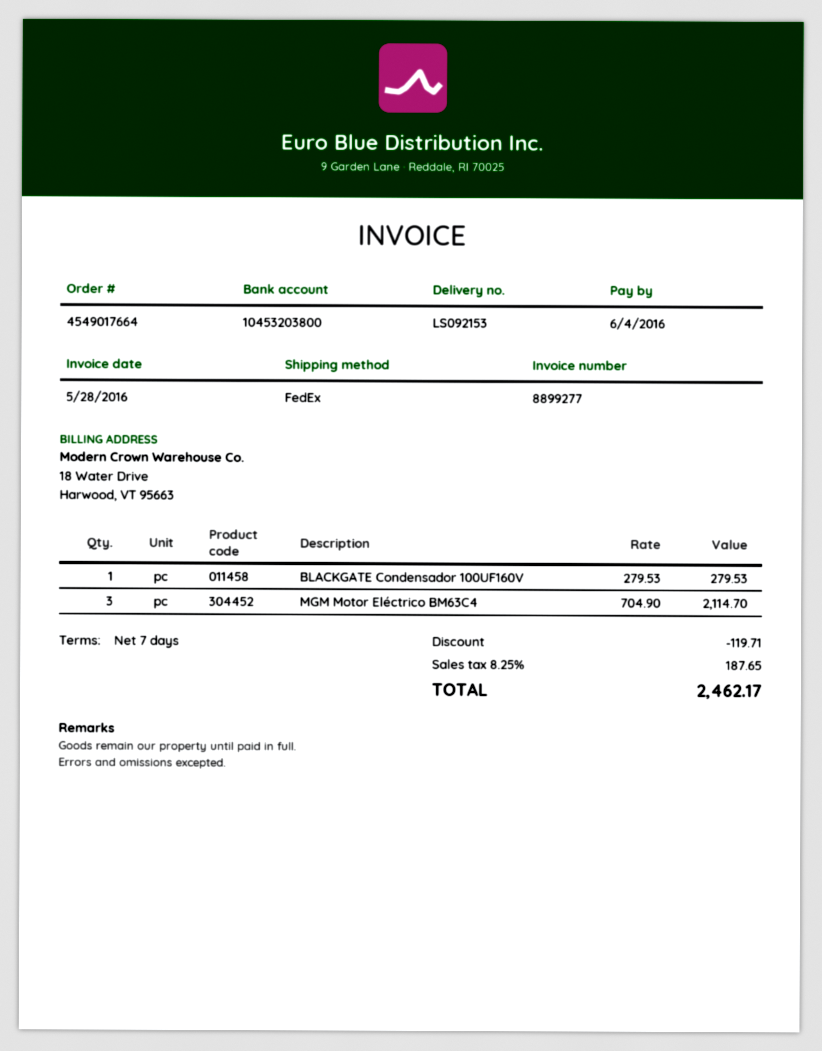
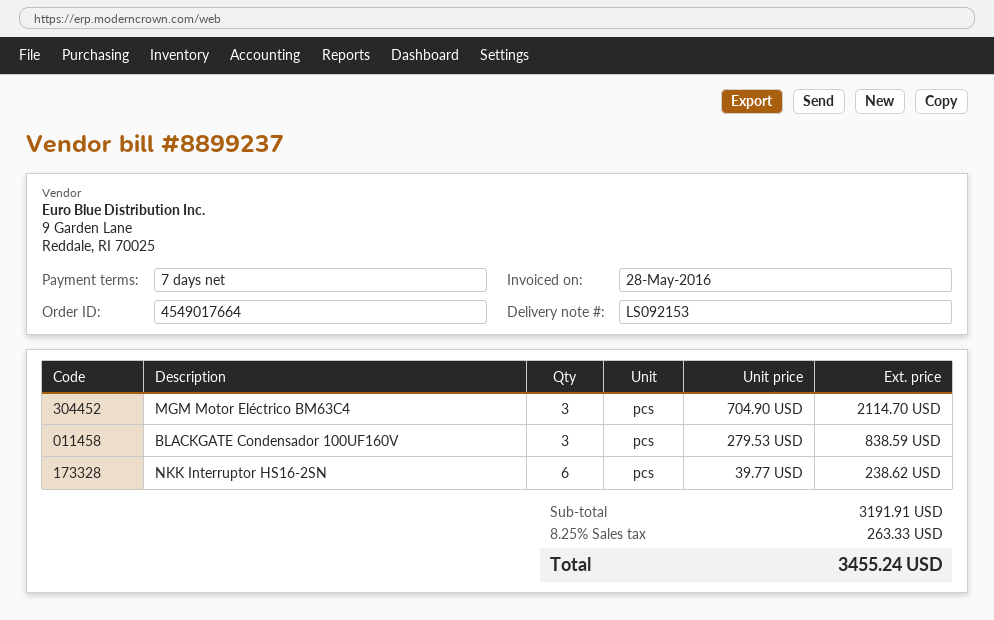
invoice number: 8899277 -> 8899237
BLACKGATE Condensador 100UF160V: 1 x 279.53 = 279.53 -> 3 x 279.53 = 838.59
NKK Interruptor HS16-2SN: none -> 6 x 39.77 = 238.62
discount: 119.71 -> none
tax: 8.25% = 187.65 -> 8.25% = 263.33
total: 2462.17 -> 3455.24

